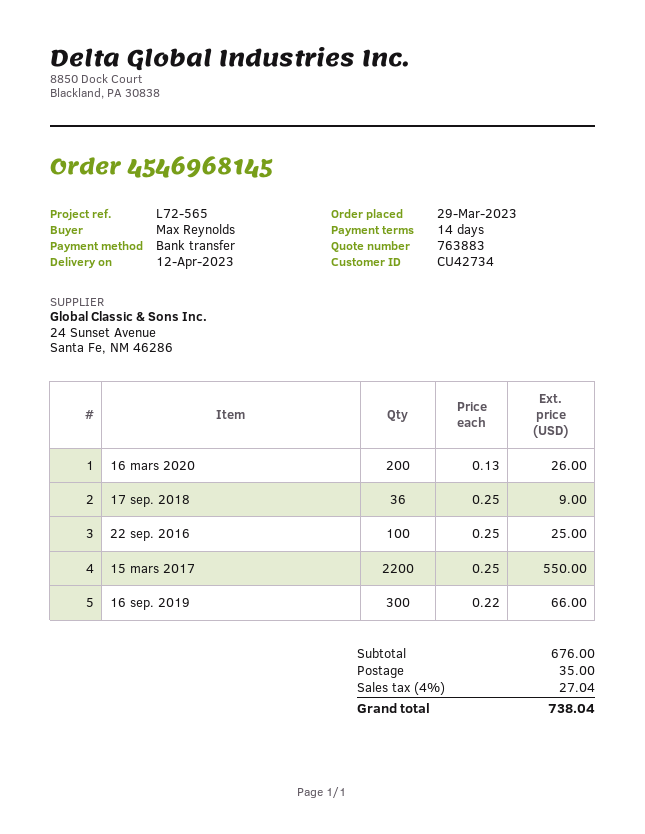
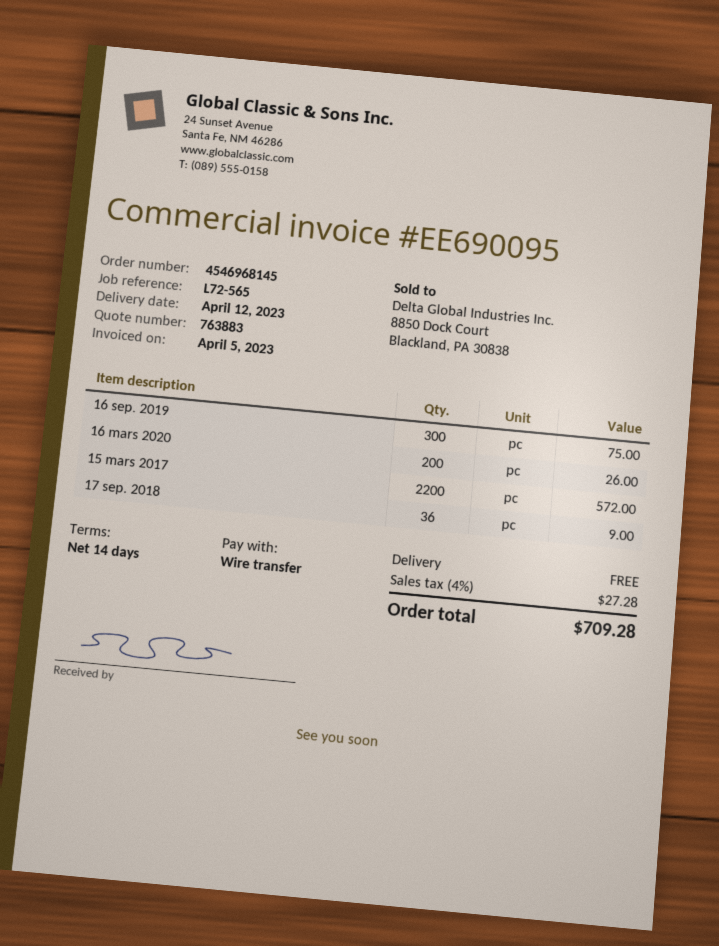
22 sep. 2016: 100 for 25.00 -> none
15 mars 2017: 2200 for 550.00 -> 2200 for 572.00
16 sep. 2019: 300 for 66.00 -> 300 for 75.00
shipping: 35.00 -> 0.00
tax: 4% = 27.04 -> 4% = 27.28
total: 738.04 -> 709.28

